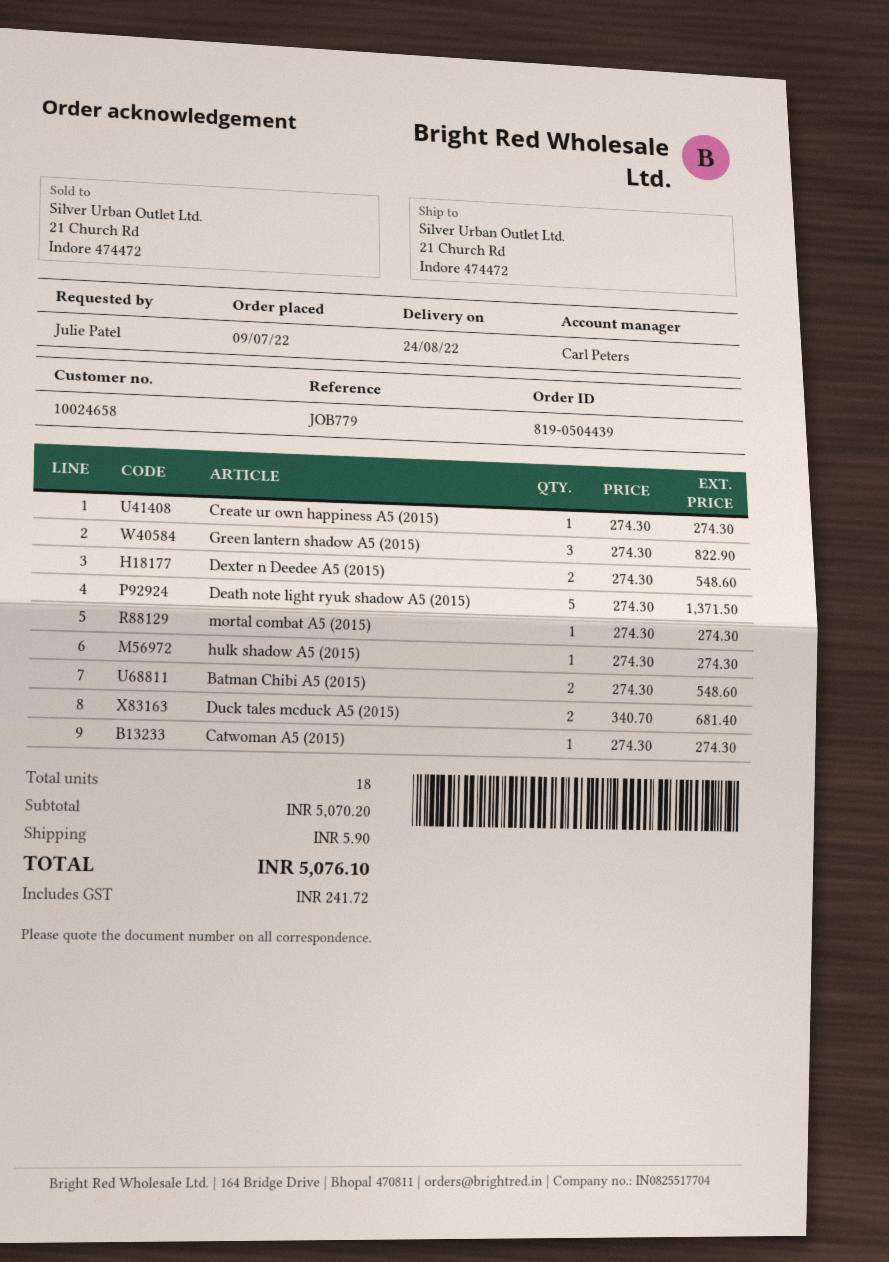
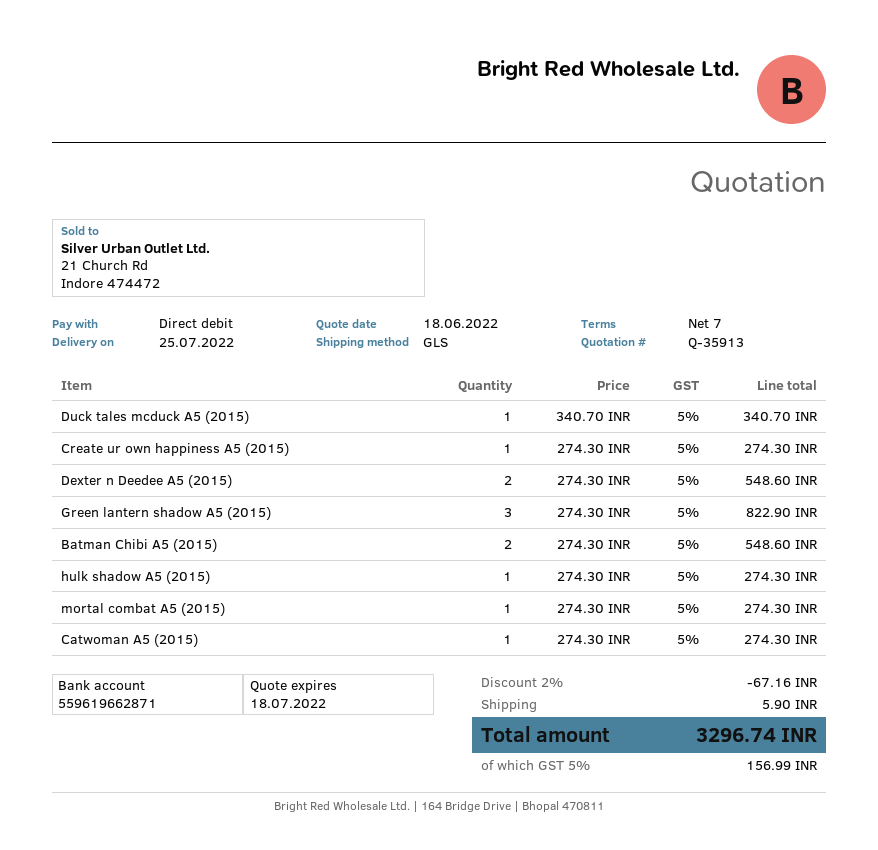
delivery date: 2022-08-24 -> 2022-07-25
Death note light ryuk shadow A5 (2015): 5 x 274.30 = 1371.50 -> none
Duck tales mcduck A5 (2015): 2 x 340.70 = 681.40 -> 1 x 340.70 = 340.70
discount: none -> 2% = 67.16
tax: 241.72 -> 156.99
total: 5076.10 -> 3296.74

